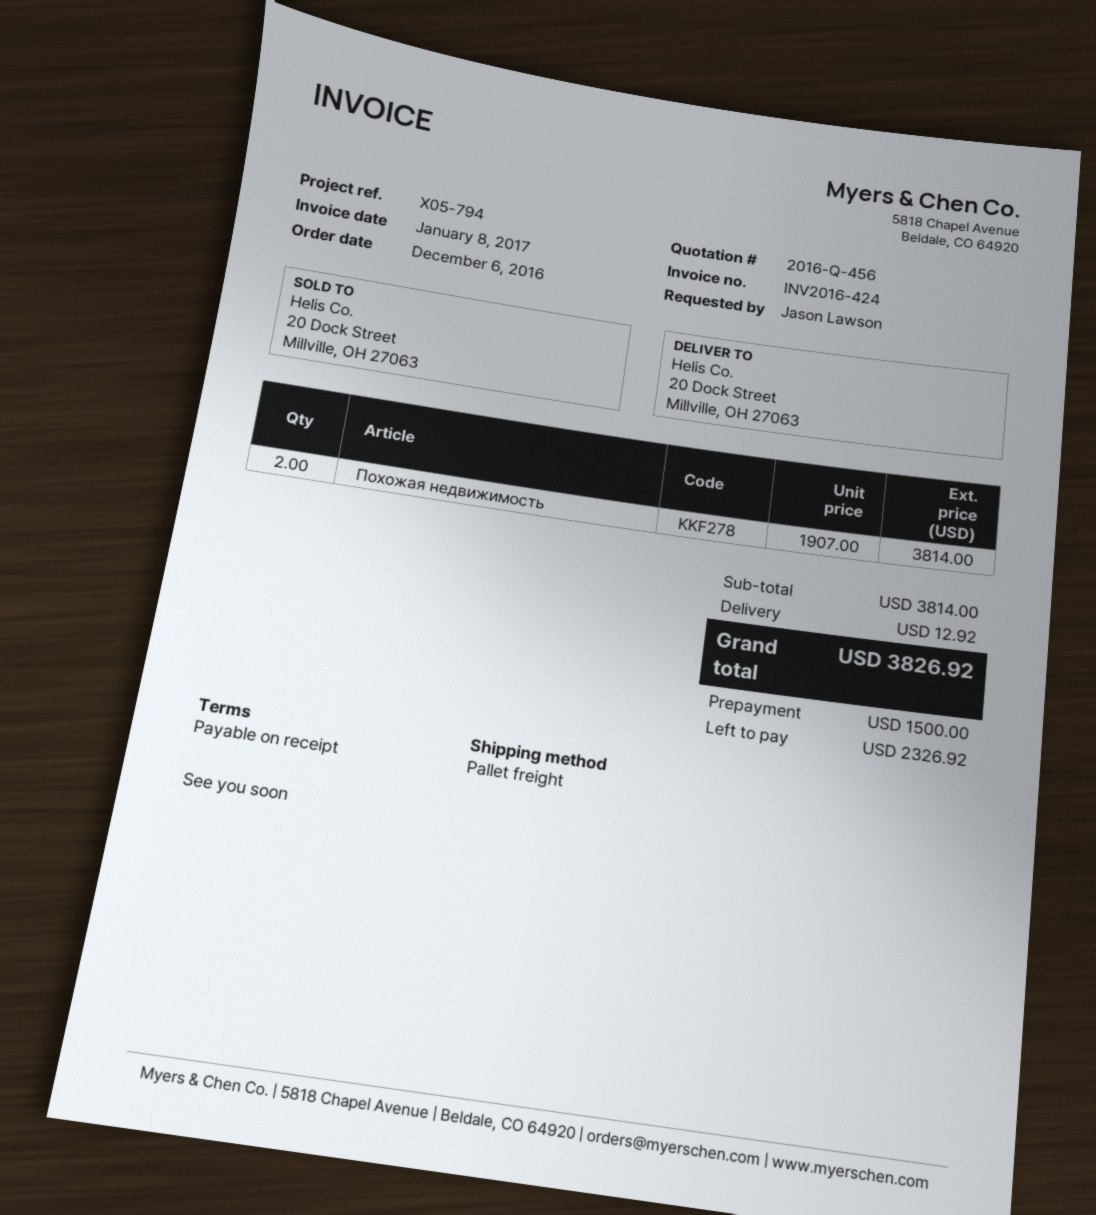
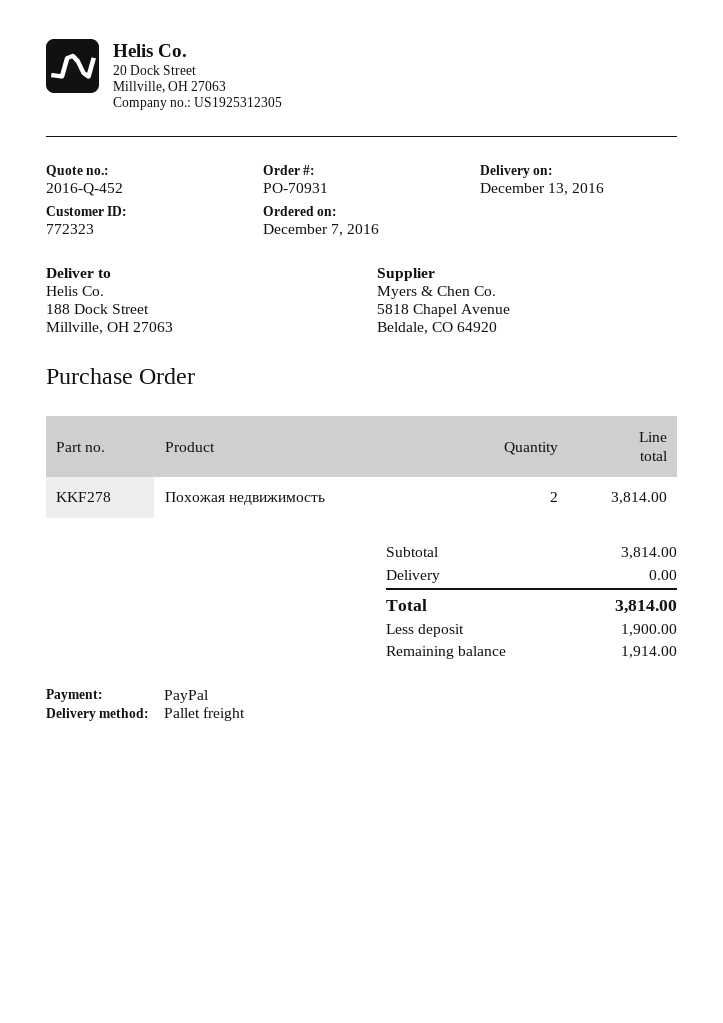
quote number: 2016-Q-456 -> 2016-Q-452
order date: 2016-12-06 -> 2016-12-07
ship to: 20 Dock Street, Millville, OH 27063 -> 188 Dock Street, Millville, OH 27063
shipping: 12.92 -> 0.00
total: 3826.92 -> 3814.00
deposit: 1500.00 -> 1900.00
balance: 2326.92 -> 1914.00

